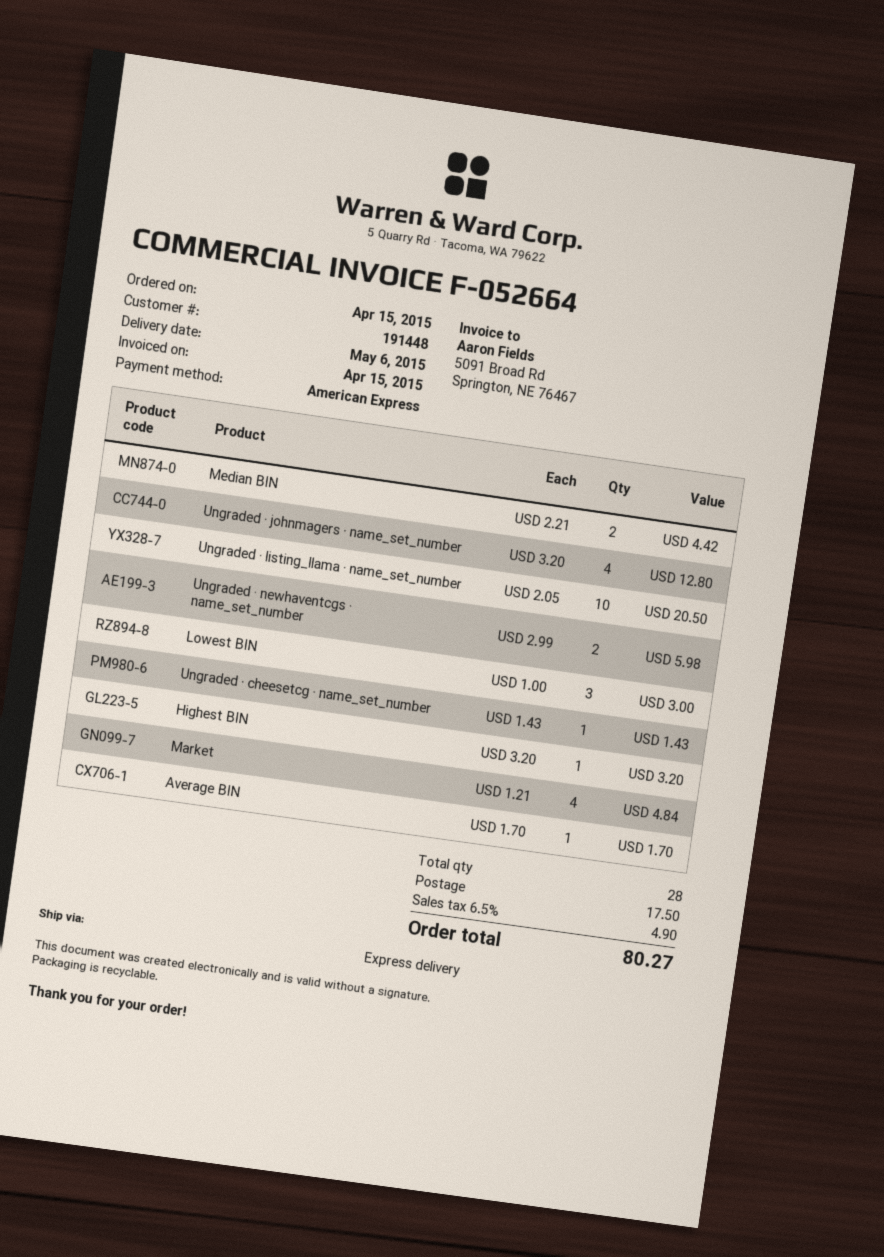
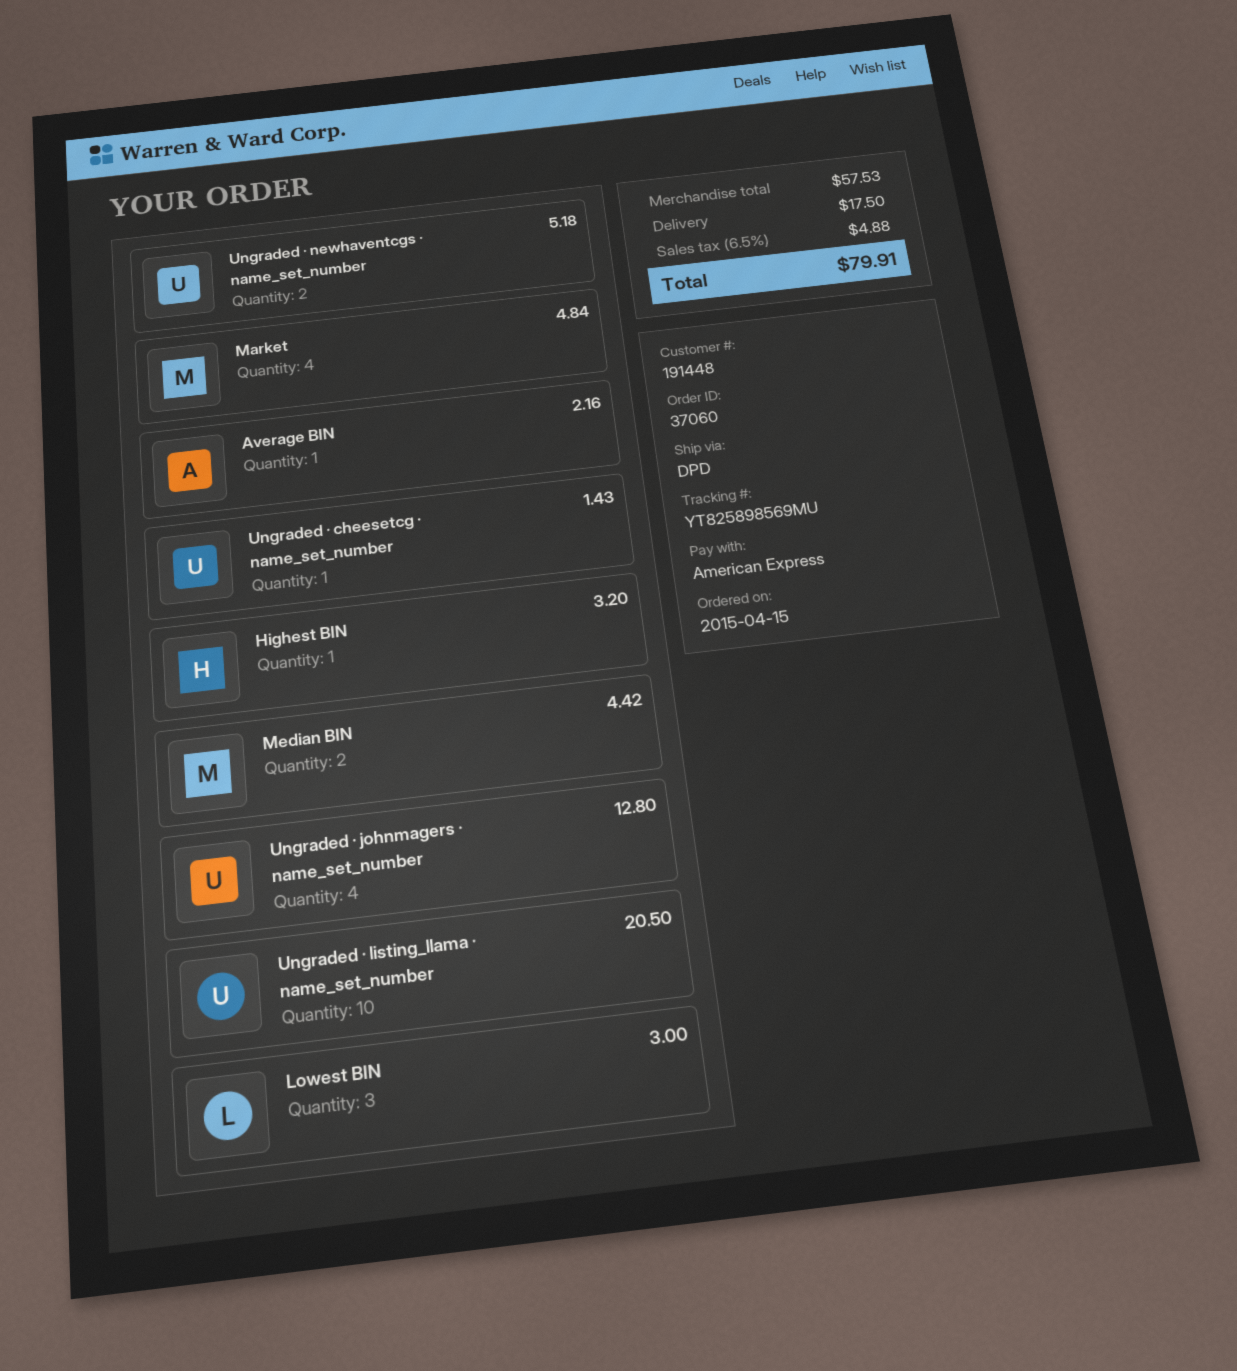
shipping method: express -> DPD
Ungraded · newhaventcgs · name_set_number: 2 for 5.98 -> 2 for 5.18
Average BIN: 1 for 1.70 -> 1 for 2.16
tax: 6.5% = 4.90 -> 6.5% = 4.88
total: 80.27 -> 79.91

